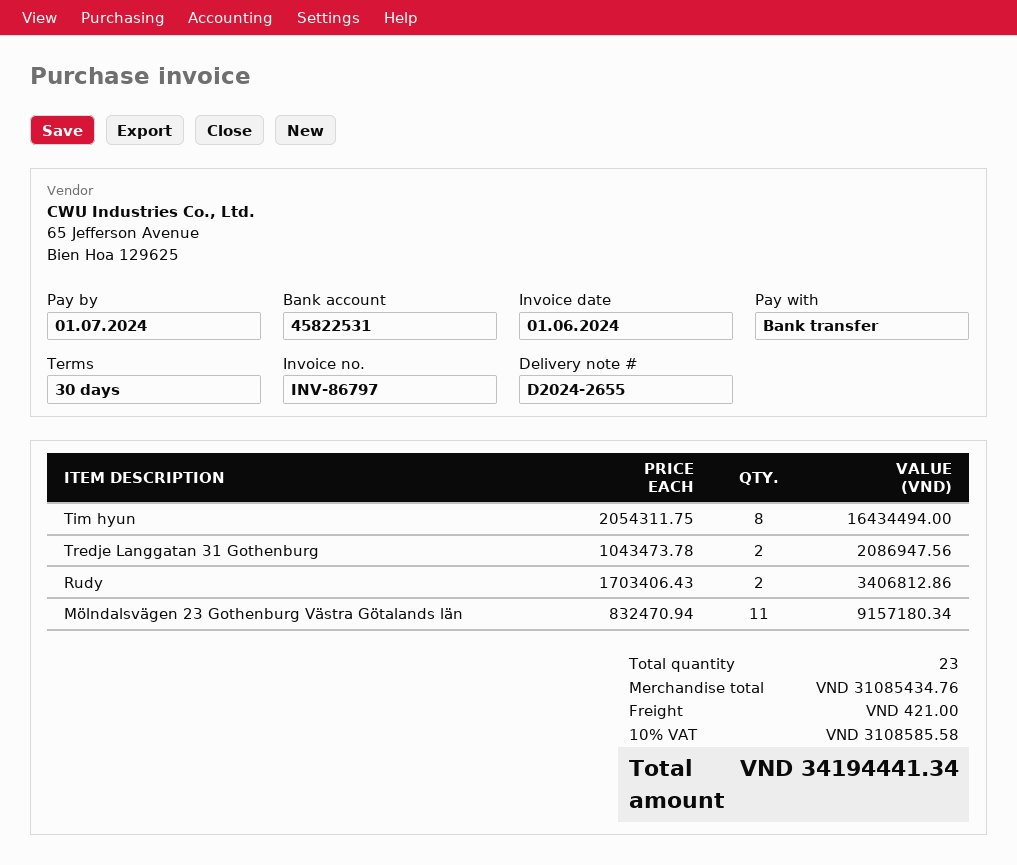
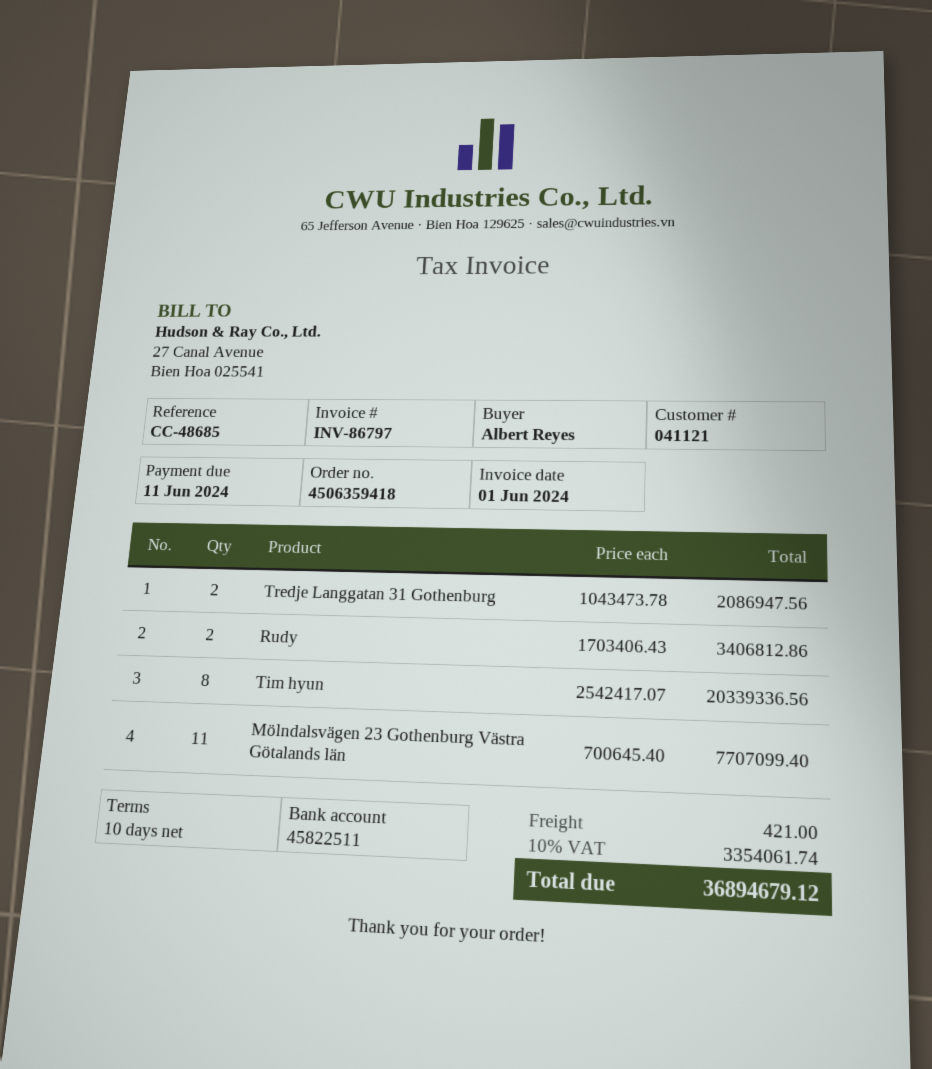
payment terms: 30 days -> 10 days
due date: 2024-07-01 -> 2024-06-11
bank account: 45822531 -> 45822511
Tim hyun: 8 x 2054311.75 = 16434494.00 -> 8 x 2542417.07 = 20339336.56
Mölndalsvägen 23 Gothenburg Västra Götalands län: 11 x 832470.94 = 9157180.34 -> 11 x 700645.40 = 7707099.40
tax: 10% = 3108585.58 -> 10% = 3354061.74
total: 34194441.34 -> 36894679.12

